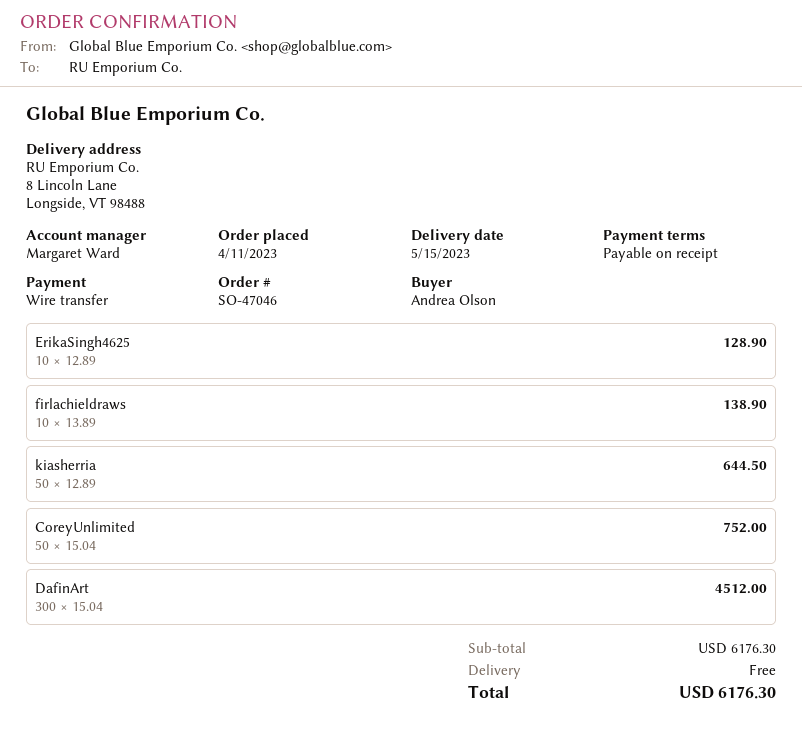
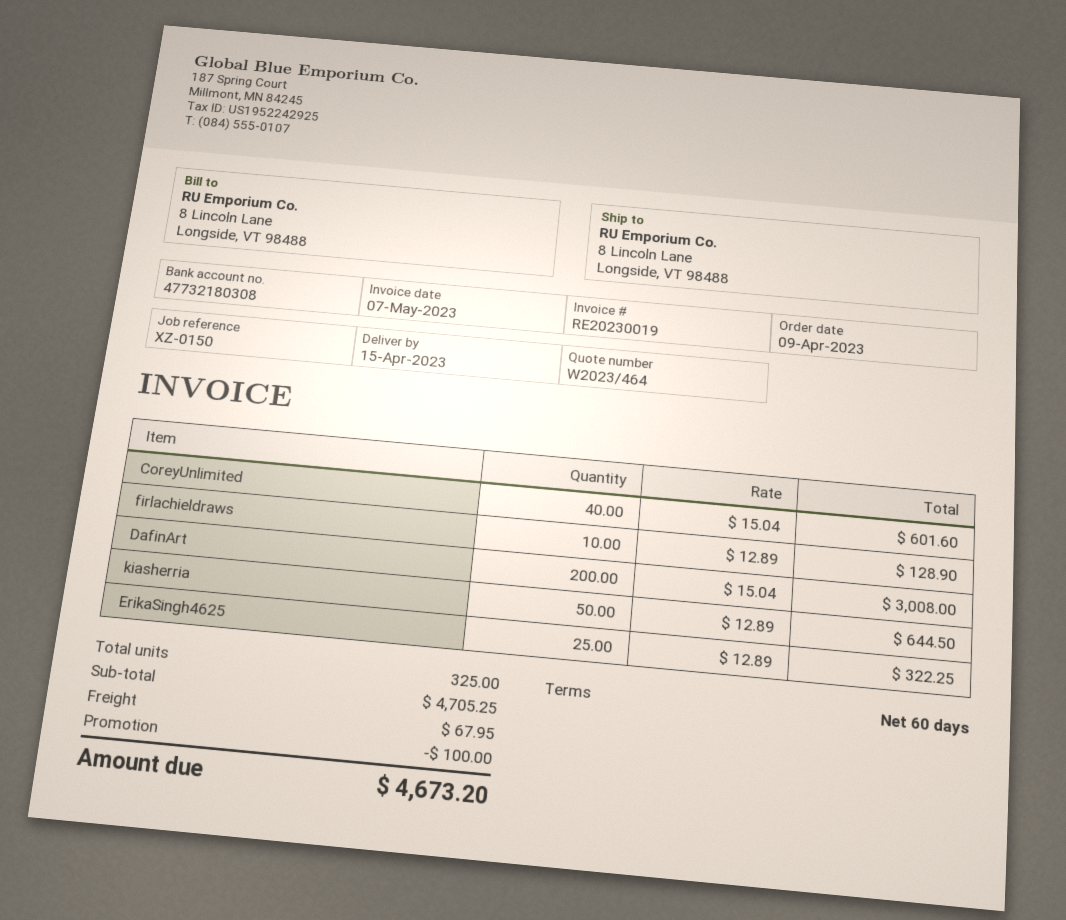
order date: 2023-04-11 -> 2023-04-09
delivery date: 2023-05-15 -> 2023-04-15
payment terms: on receipt -> 60 days
ErikaSingh4625: 10 x 12.89 = 128.90 -> 25 x 12.89 = 322.25
firlachieldraws: 10 x 13.89 = 138.90 -> 10 x 12.89 = 128.90
CoreyUnlimited: 50 x 15.04 = 752.00 -> 40 x 15.04 = 601.60
DafinArt: 300 x 15.04 = 4512.00 -> 200 x 15.04 = 3008.00
subtotal: 6176.30 -> 4705.25
discount: none -> 100.00
shipping: 0.00 -> 67.95
total: 6176.30 -> 4673.20

